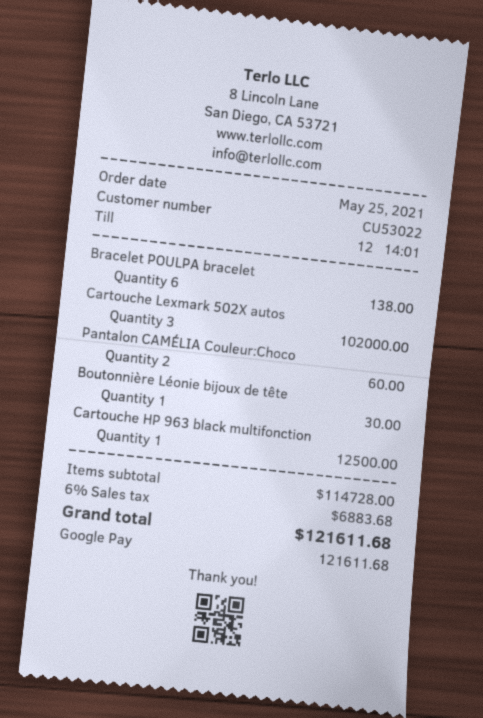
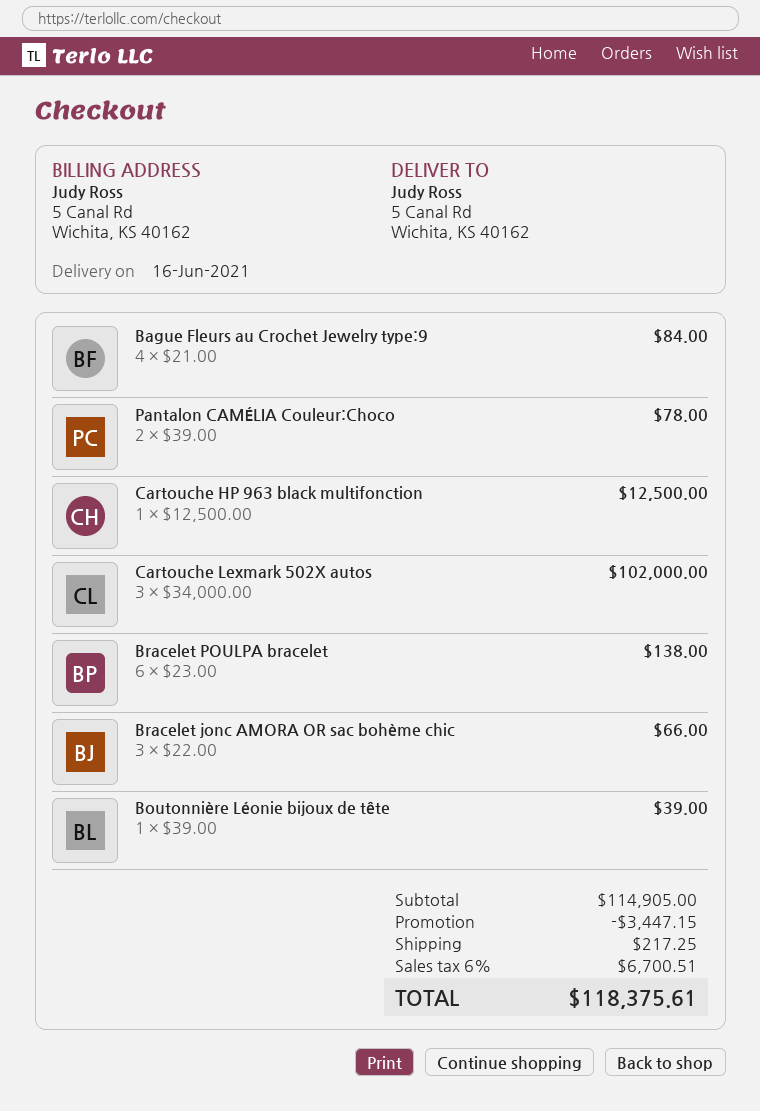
Pantalon CAMÉLIA Couleur:Choco: 2 for 60.00 -> 2 for 78.00
Boutonnière Léonie bijoux de tête: 1 for 30.00 -> 1 for 39.00
Bague Fleurs au Crochet Jewelry type:9: none -> 4 for 84.00
Bracelet jonc AMORA OR sac bohème chic: none -> 3 for 66.00
subtotal: 114728.00 -> 114905.00
discount: none -> 3447.15
shipping: none -> 217.25
tax: 6% = 6883.68 -> 6% = 6700.51
total: 121611.68 -> 118375.61

